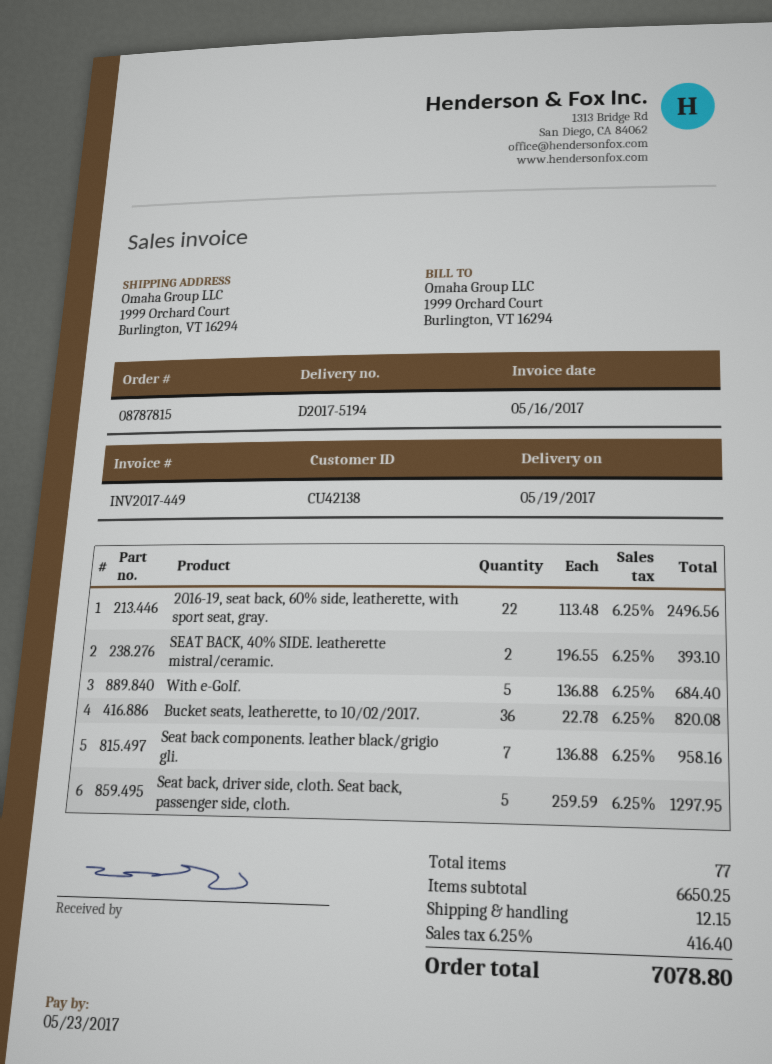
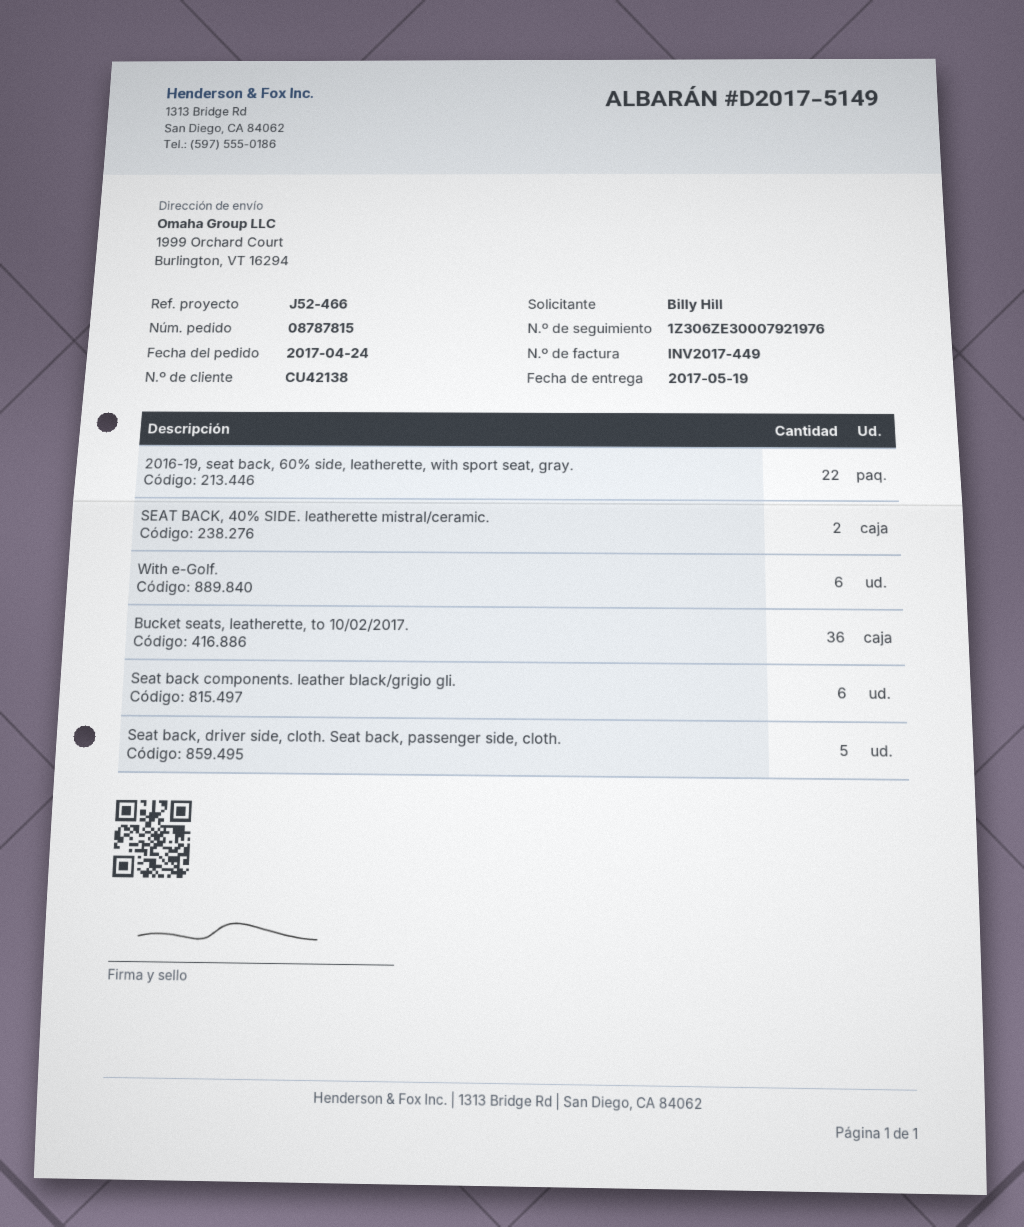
delivery note number: D2017-5194 -> D2017-5149
With e-Golf.: 5 -> 6
Seat back components. leather black/grigio gli.: 7 -> 6

